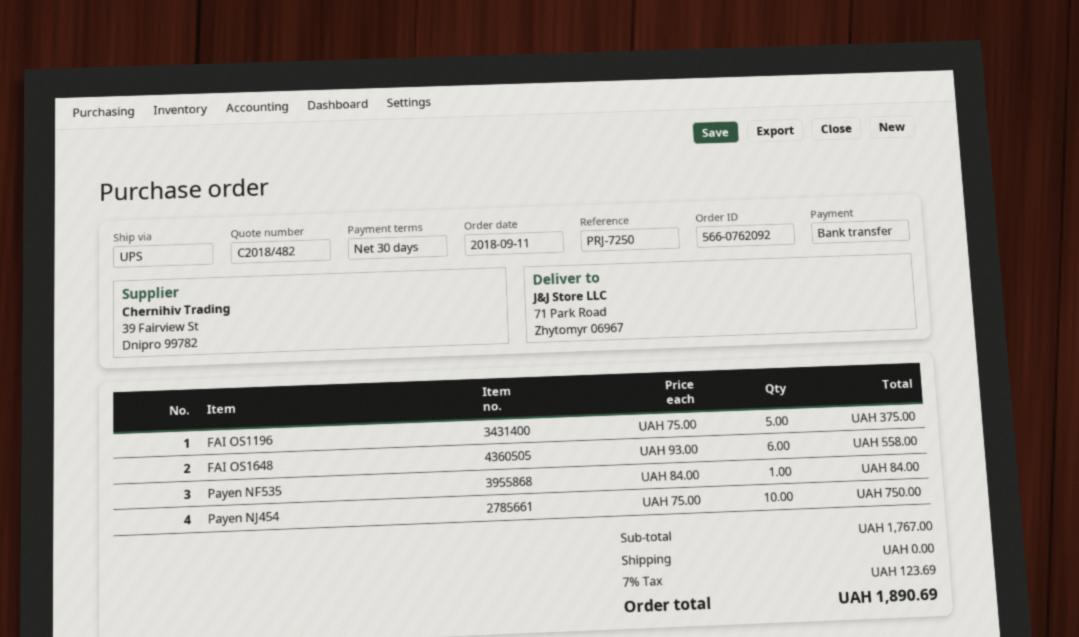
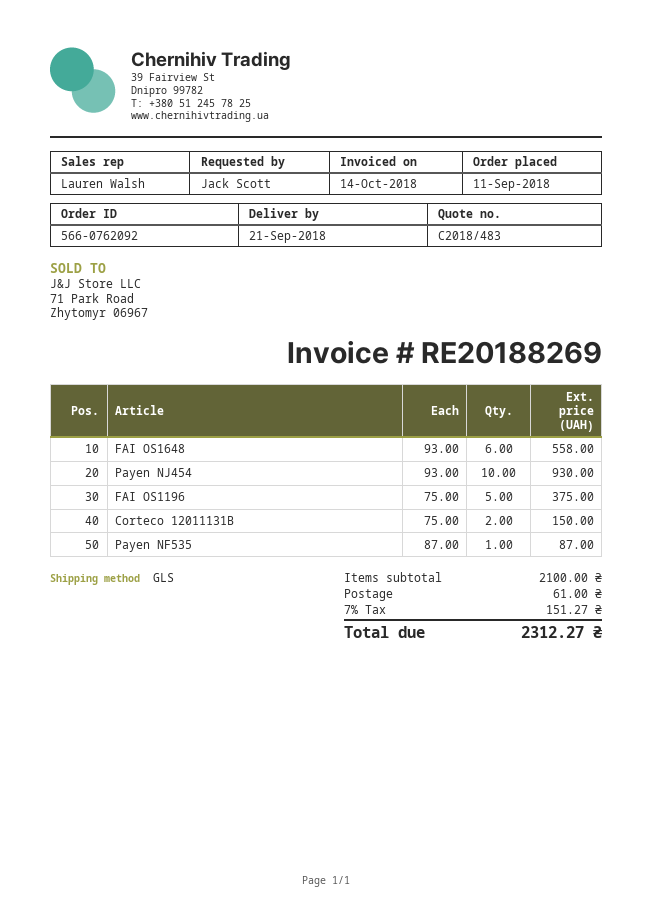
quote number: C2018/482 -> C2018/483
shipping method: UPS -> GLS
Payen NF535: 1 x 84.00 = 84.00 -> 1 x 87.00 = 87.00
Payen NJ454: 10 x 75.00 = 750.00 -> 10 x 93.00 = 930.00
Corteco 12011131B: none -> 2 x 75.00 = 150.00
subtotal: 1767.00 -> 2100.00
shipping: 0.00 -> 61.00
tax: 7% = 123.69 -> 7% = 151.27
total: 1890.69 -> 2312.27

